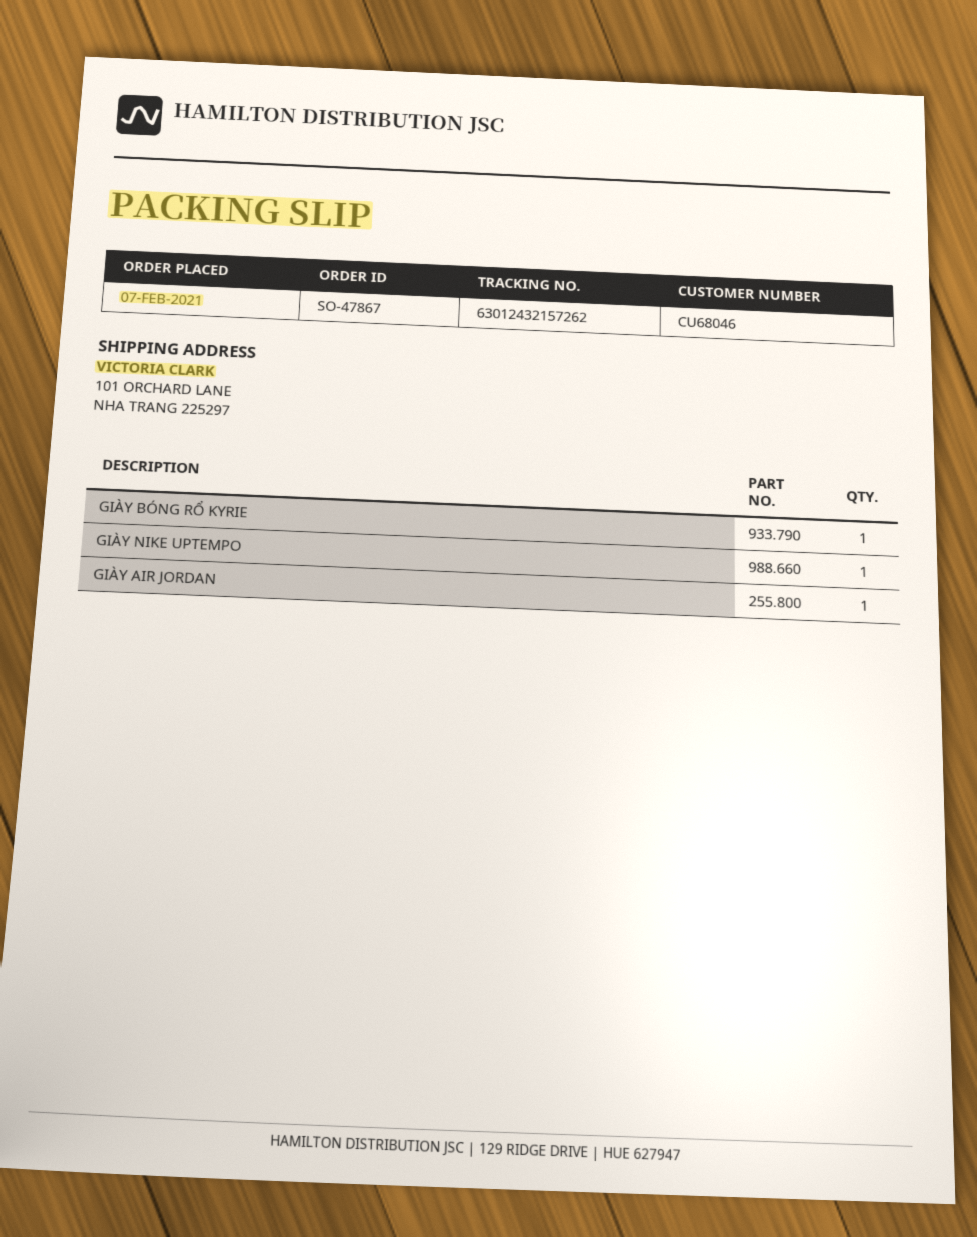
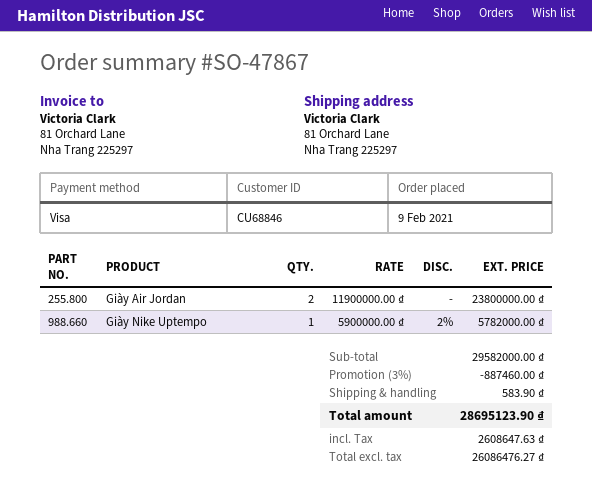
order date: 2021-02-07 -> 2021-02-09
customer number: CU68046 -> CU68846
ship to: 101 ORCHARD LANE, NHA TRANG 225297 -> 81 Orchard Lane, Nha Trang 225297
GIÀY BÓNG RỔ KYRIE: 1 -> none
GIÀY AIR JORDAN: 1 -> 2

